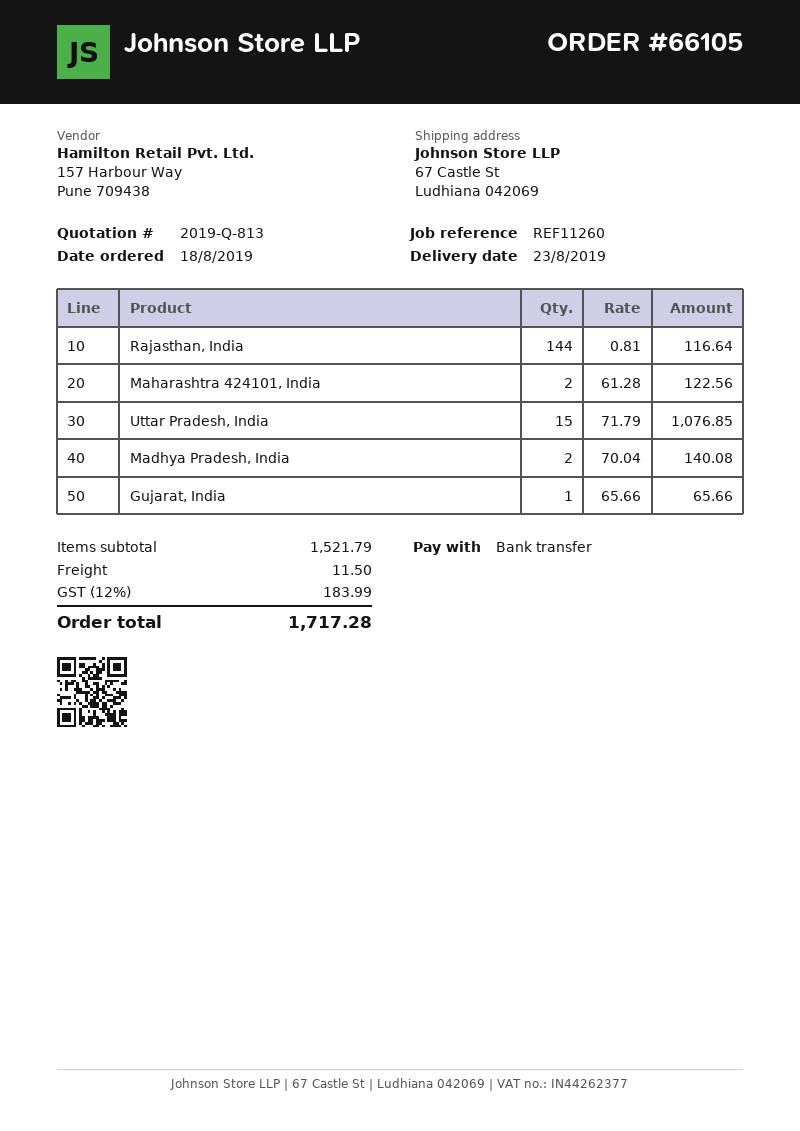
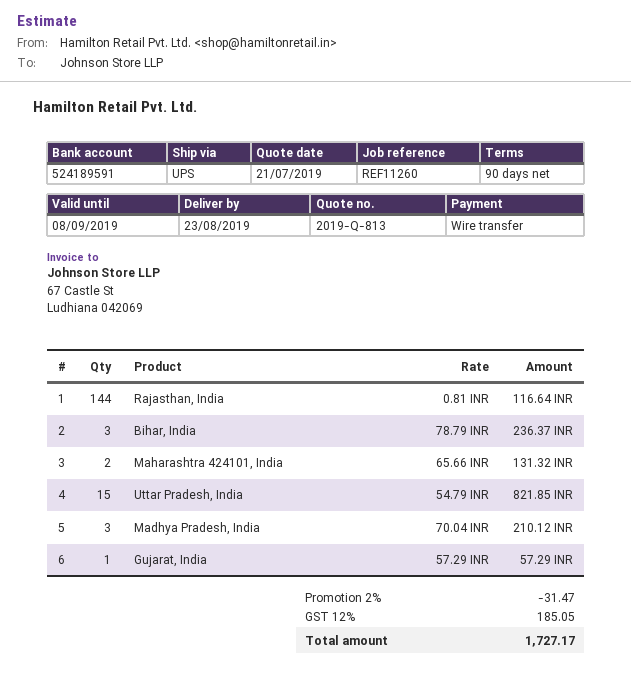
Maharashtra 424101, India: 2 x 61.28 = 122.56 -> 2 x 65.66 = 131.32
Uttar Pradesh, India: 15 x 71.79 = 1076.85 -> 15 x 54.79 = 821.85
Madhya Pradesh, India: 2 x 70.04 = 140.08 -> 3 x 70.04 = 210.12
Gujarat, India: 1 x 65.66 = 65.66 -> 1 x 57.29 = 57.29
Bihar, India: none -> 3 x 78.79 = 236.37
discount: none -> 2% = 31.47
shipping: 11.50 -> none
tax: 12% = 183.99 -> 12% = 185.05
total: 1717.28 -> 1727.17

